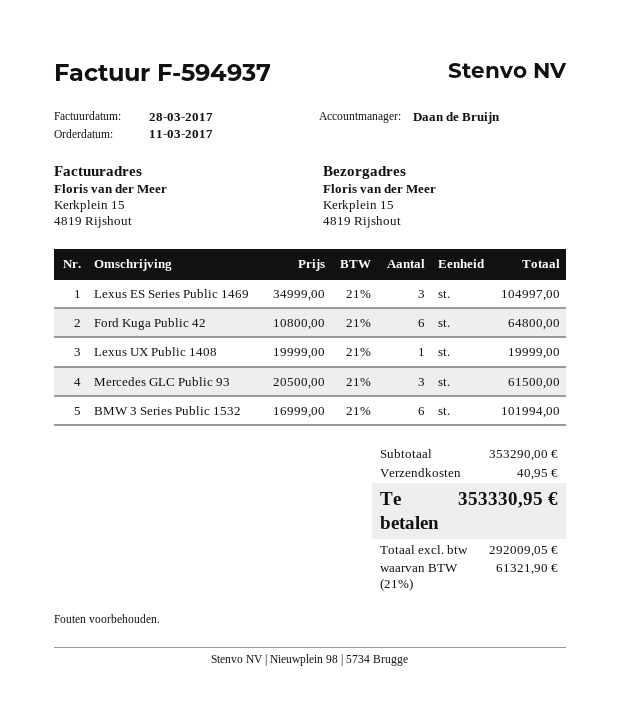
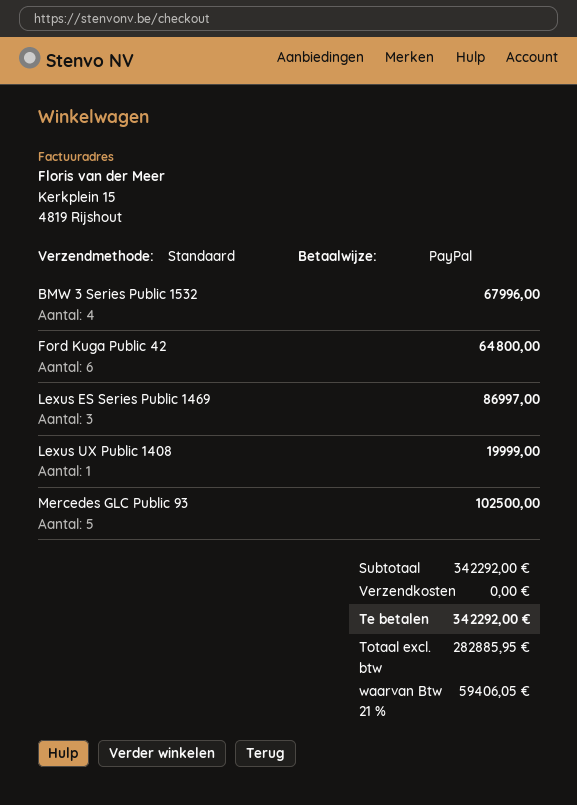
Lexus ES Series Public 1469: 3 for 104997.00 -> 3 for 86997.00
Mercedes GLC Public 93: 3 for 61500.00 -> 5 for 102500.00
BMW 3 Series Public 1532: 6 for 101994.00 -> 4 for 67996.00
subtotal: 353290.00 -> 342292.00
shipping: 40.95 -> 0.00
net: 292009.05 -> 282885.95
tax: 21% = 61321.90 -> 21% = 59406.05
total: 353330.95 -> 342292.00

